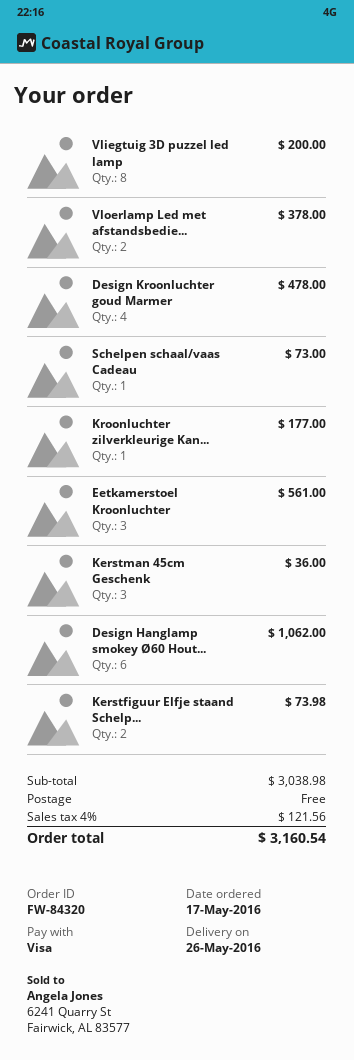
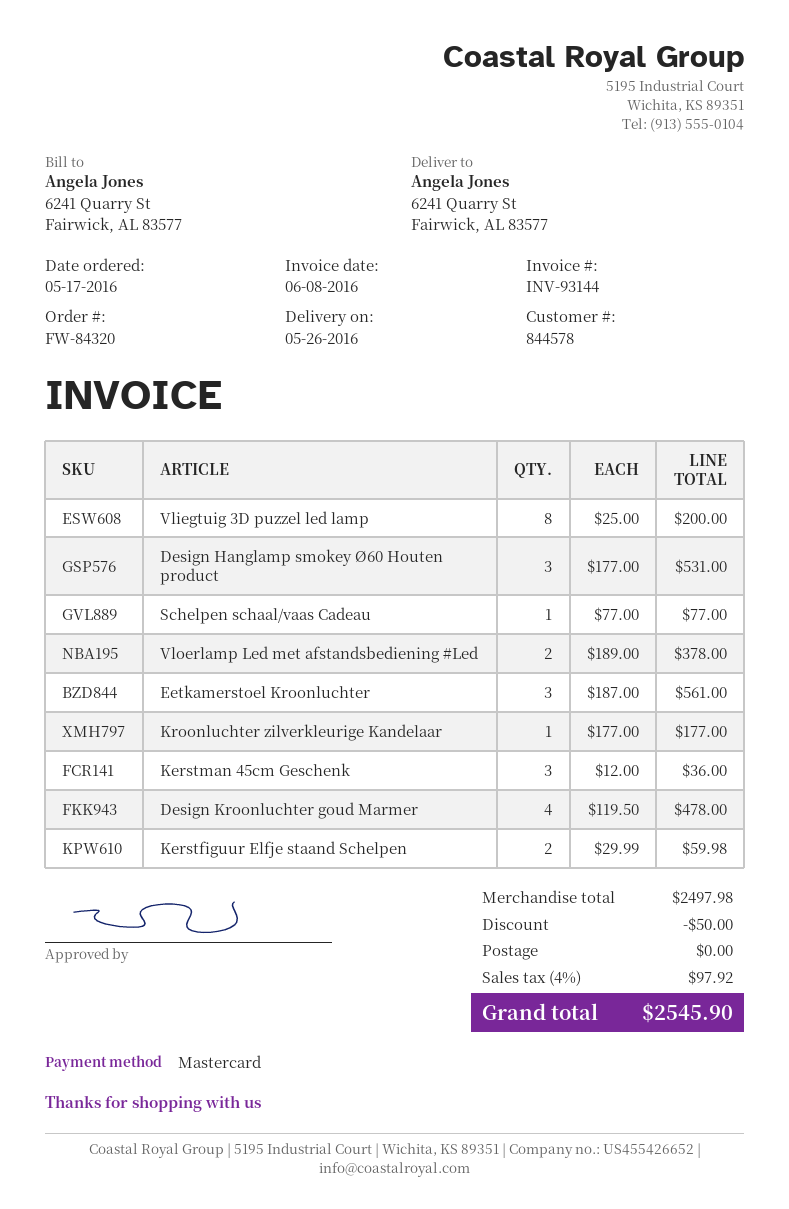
payment method: Visa -> Mastercard
Schelpen schaal/vaas Cadeau: 1 for 73.00 -> 1 for 77.00
Design Hanglamp smokey Ø60 Hout...: 6 for 1062.00 -> 3 for 531.00
Kerstfiguur Elfje staand Schelp...: 2 for 73.98 -> 2 for 59.98
subtotal: 3038.98 -> 2497.98
discount: none -> 50.00
tax: 4% = 121.56 -> 4% = 97.92
total: 3160.54 -> 2545.90

